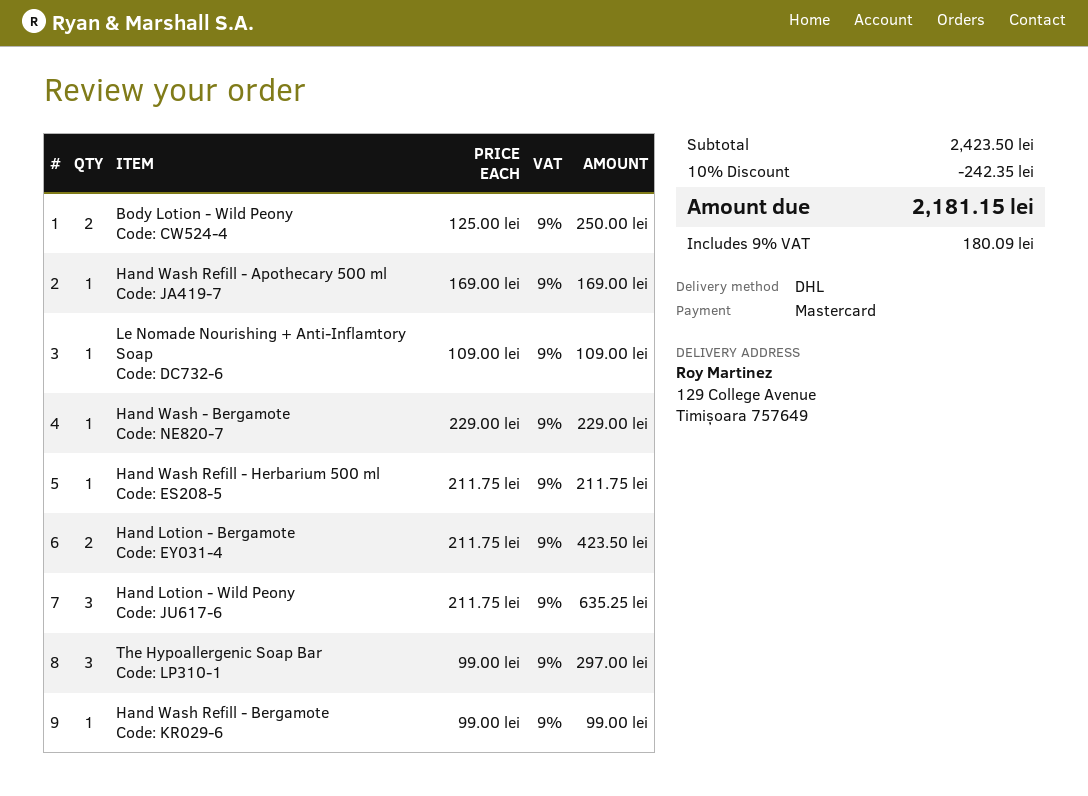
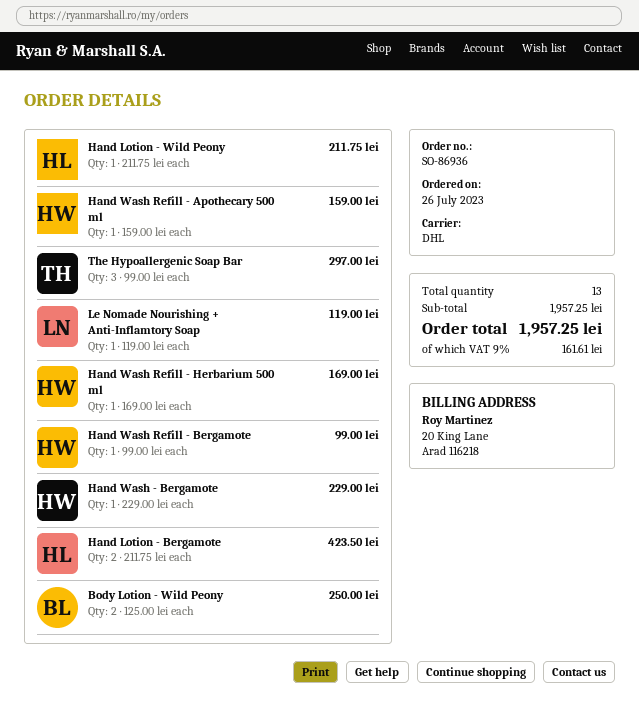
Hand Wash Refill - Apothecary 500 ml: 1 x 169.00 = 169.00 -> 1 x 159.00 = 159.00
Le Nomade Nourishing + Anti-Inflamtory Soap: 1 x 109.00 = 109.00 -> 1 x 119.00 = 119.00
Hand Wash Refill - Herbarium 500 ml: 1 x 211.75 = 211.75 -> 1 x 169.00 = 169.00
Hand Lotion - Wild Peony: 3 x 211.75 = 635.25 -> 1 x 211.75 = 211.75
subtotal: 2423.50 -> 1957.25
discount: 10% = 242.35 -> none
tax: 9% = 180.09 -> 9% = 161.61
total: 2181.15 -> 1957.25

